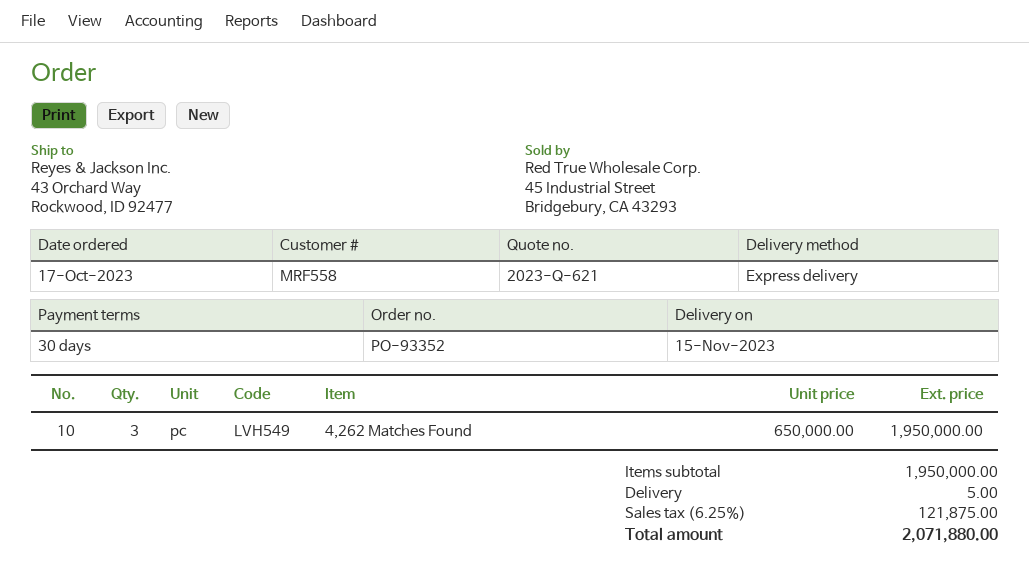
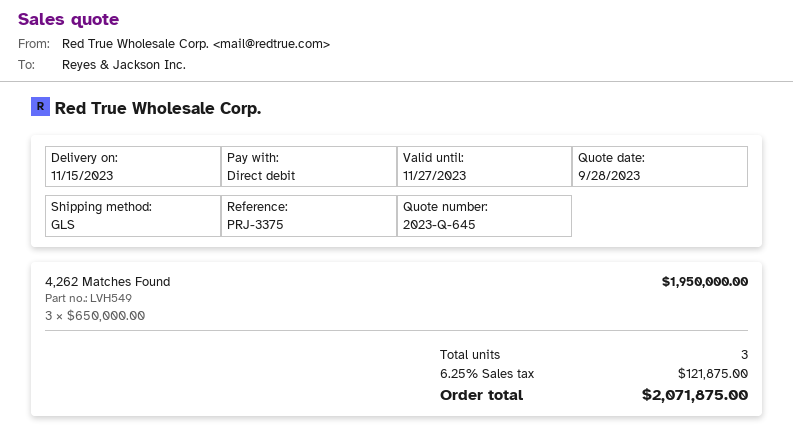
quote number: 2023-Q-621 -> 2023-Q-645
shipping method: express -> GLS
shipping: 5.00 -> none
total: 2071880.00 -> 2071875.00

